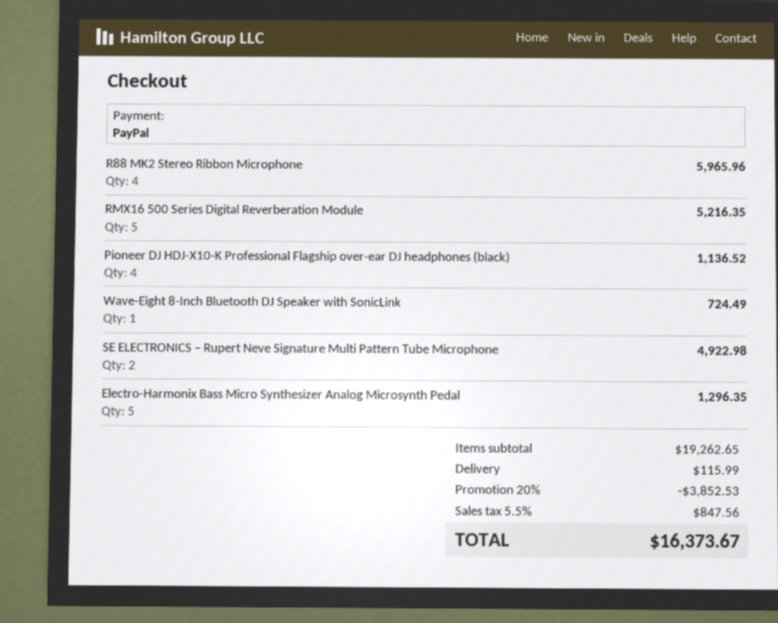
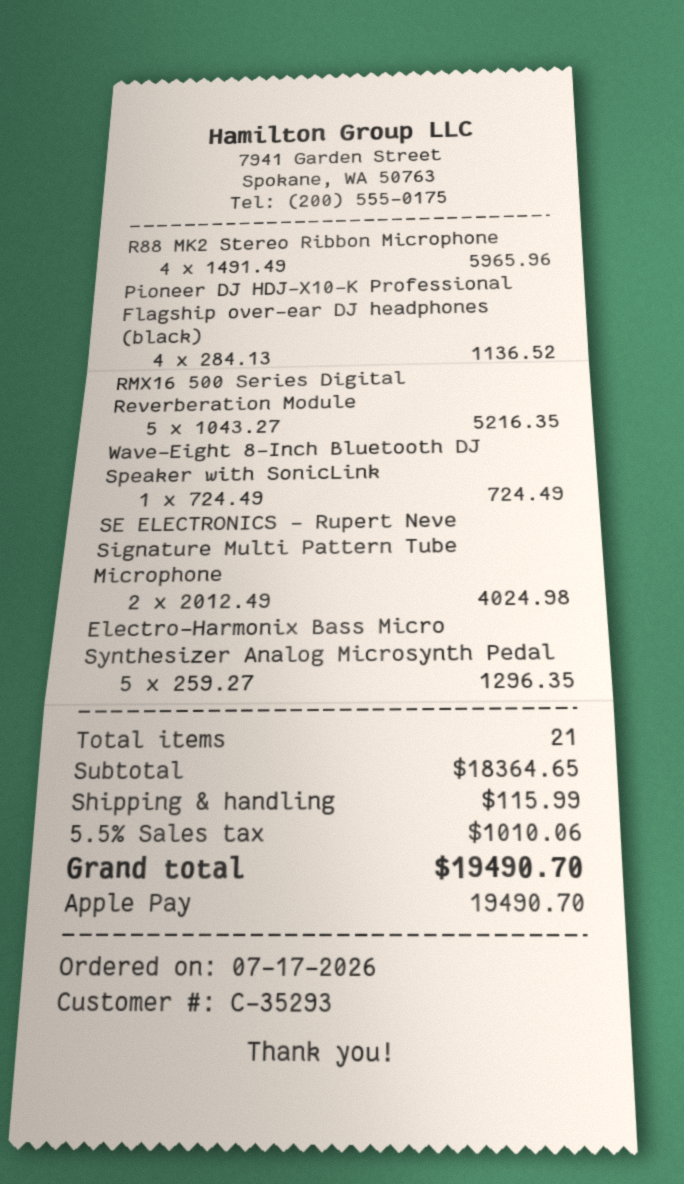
payment method: PayPal -> Apple Pay
SE ELECTRONICS – Rupert Neve Signature Multi Pattern Tube Microphone: 2 for 4922.98 -> 2 for 4024.98
subtotal: 19262.65 -> 18364.65
discount: 20% = 3852.53 -> none
tax: 5.5% = 847.56 -> 5.5% = 1010.06
total: 16373.67 -> 19490.70

